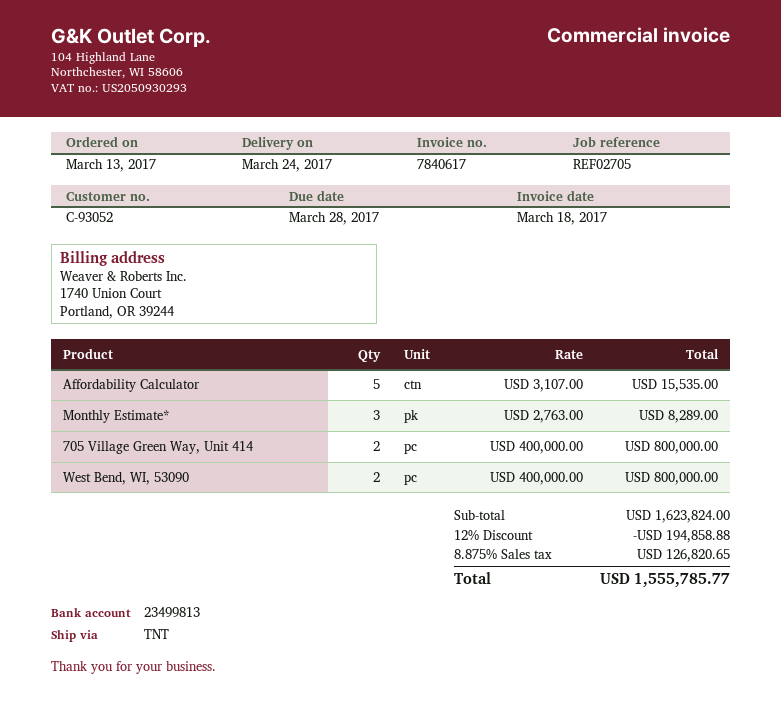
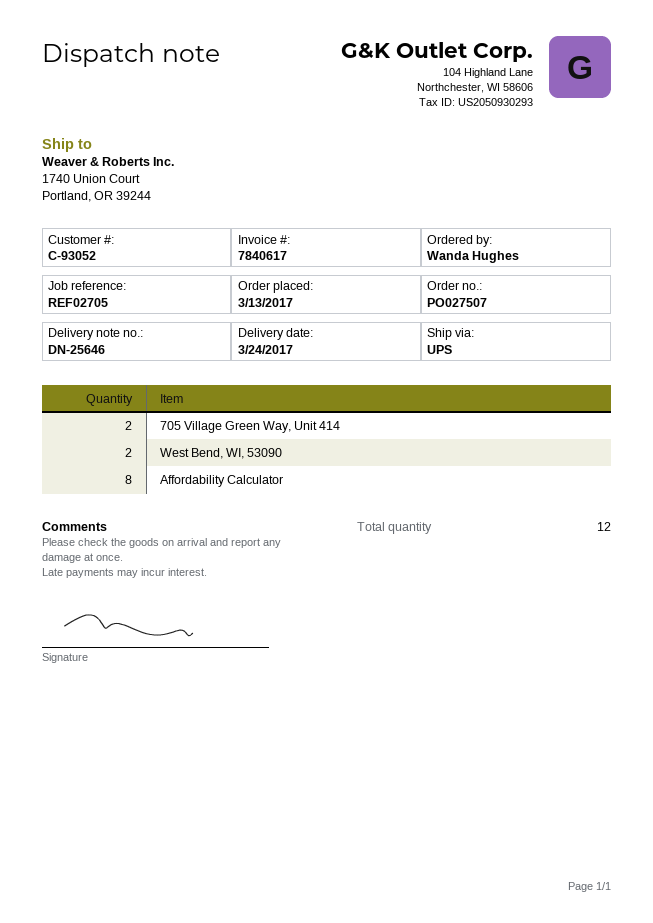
shipping method: TNT -> UPS
Affordability Calculator: 5 -> 8
Monthly Estimate*: 3 -> none

